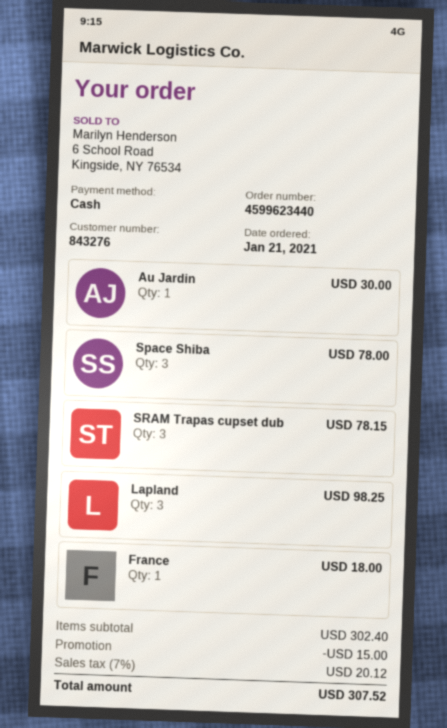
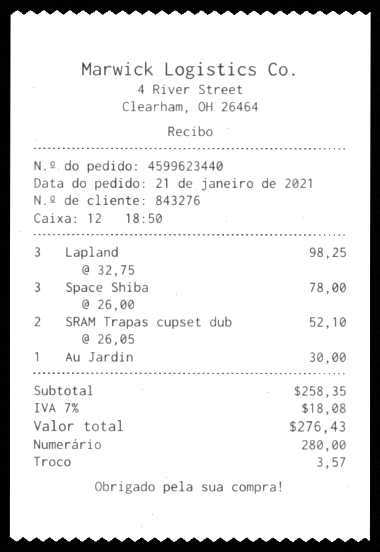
SRAM Trapas cupset dub: 3 for 78.15 -> 2 for 52.10
France: 1 for 18.00 -> none
subtotal: 302.40 -> 258.35
discount: 15.00 -> none
tax: 7% = 20.12 -> 7% = 18.08
total: 307.52 -> 276.43

